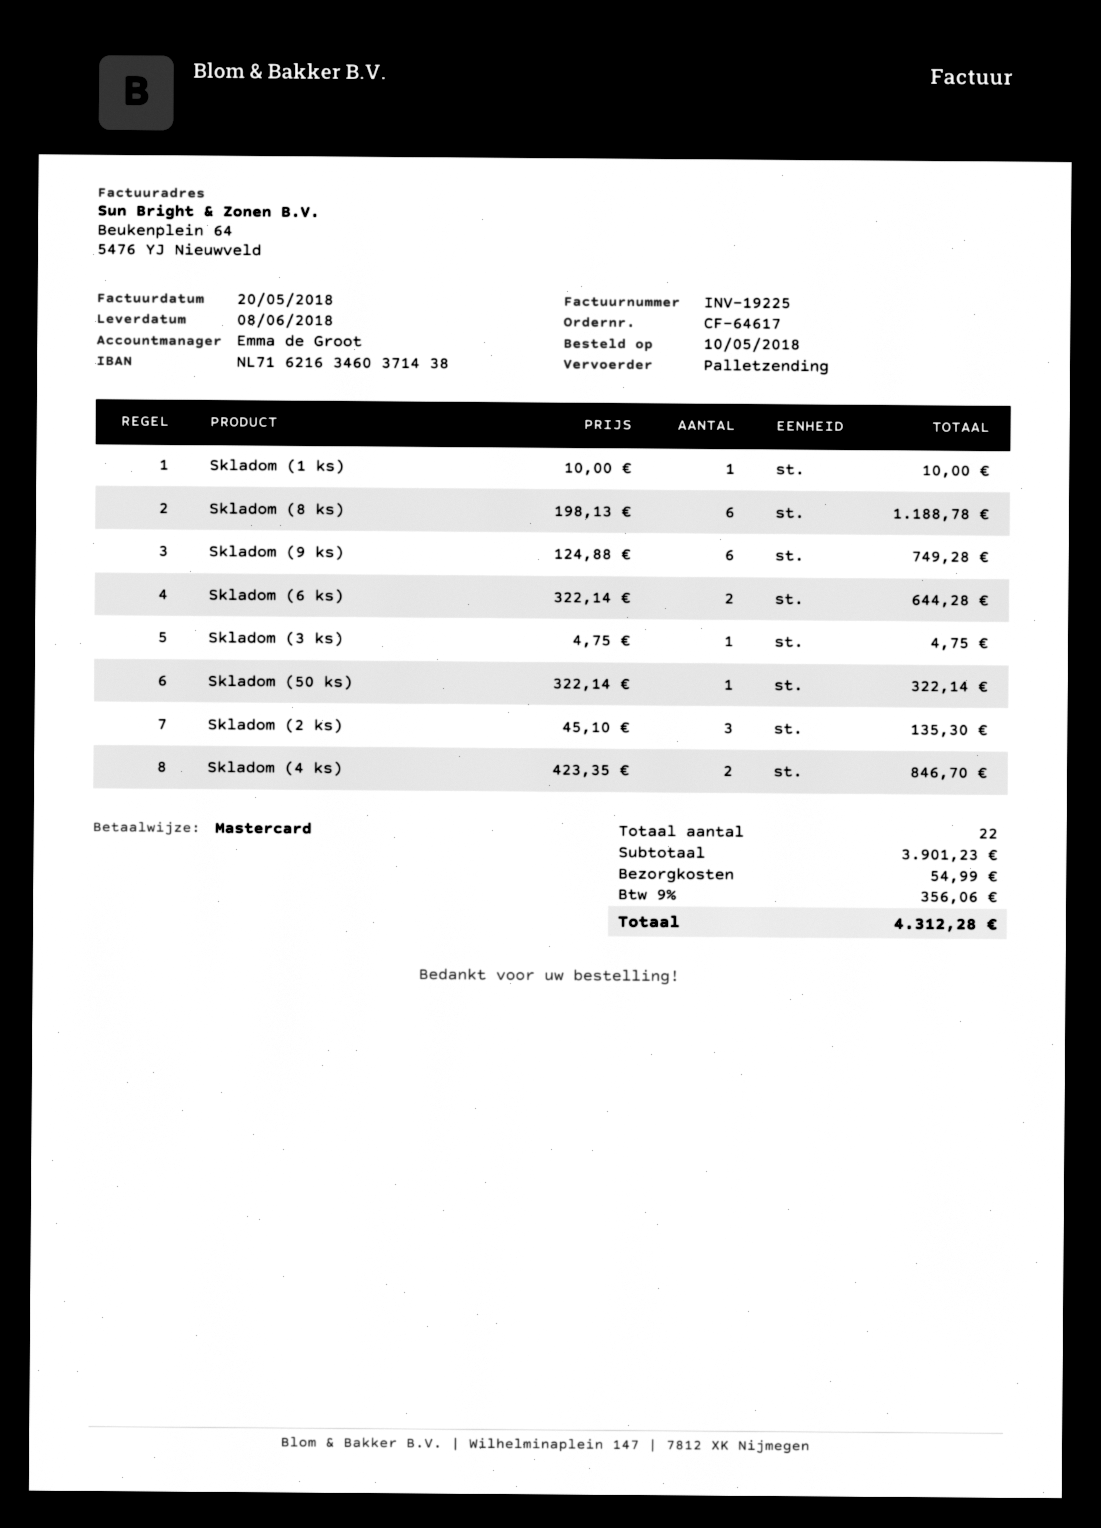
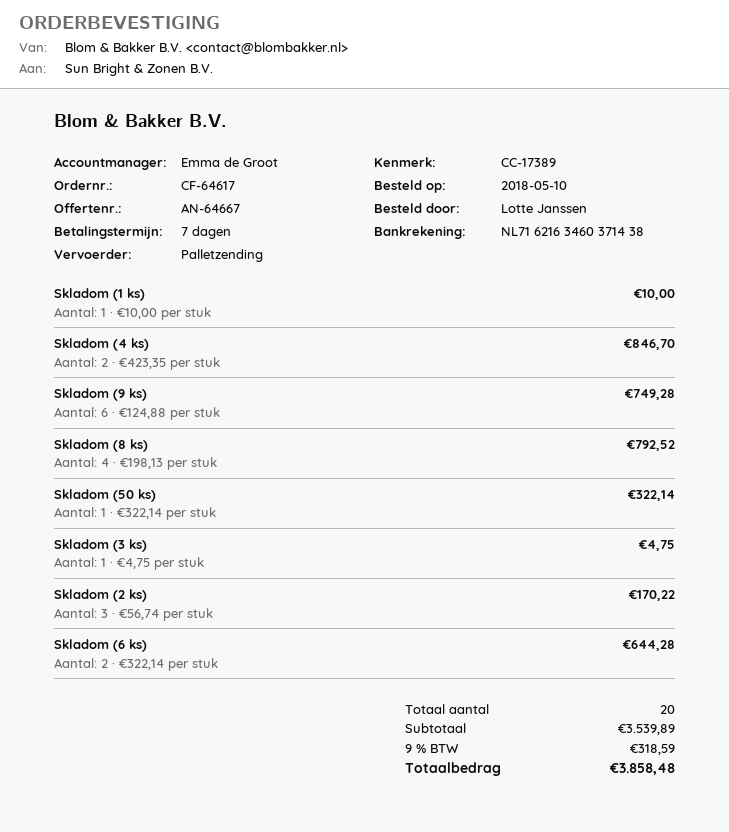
Skladom (8 ks): 6 x 198.13 = 1188.78 -> 4 x 198.13 = 792.52
Skladom (2 ks): 3 x 45.10 = 135.30 -> 3 x 56.74 = 170.22
total quantity: 22 -> 20
subtotal: 3901.23 -> 3539.89
shipping: 54.99 -> none
tax: 9% = 356.06 -> 9% = 318.59
total: 4312.28 -> 3858.48

